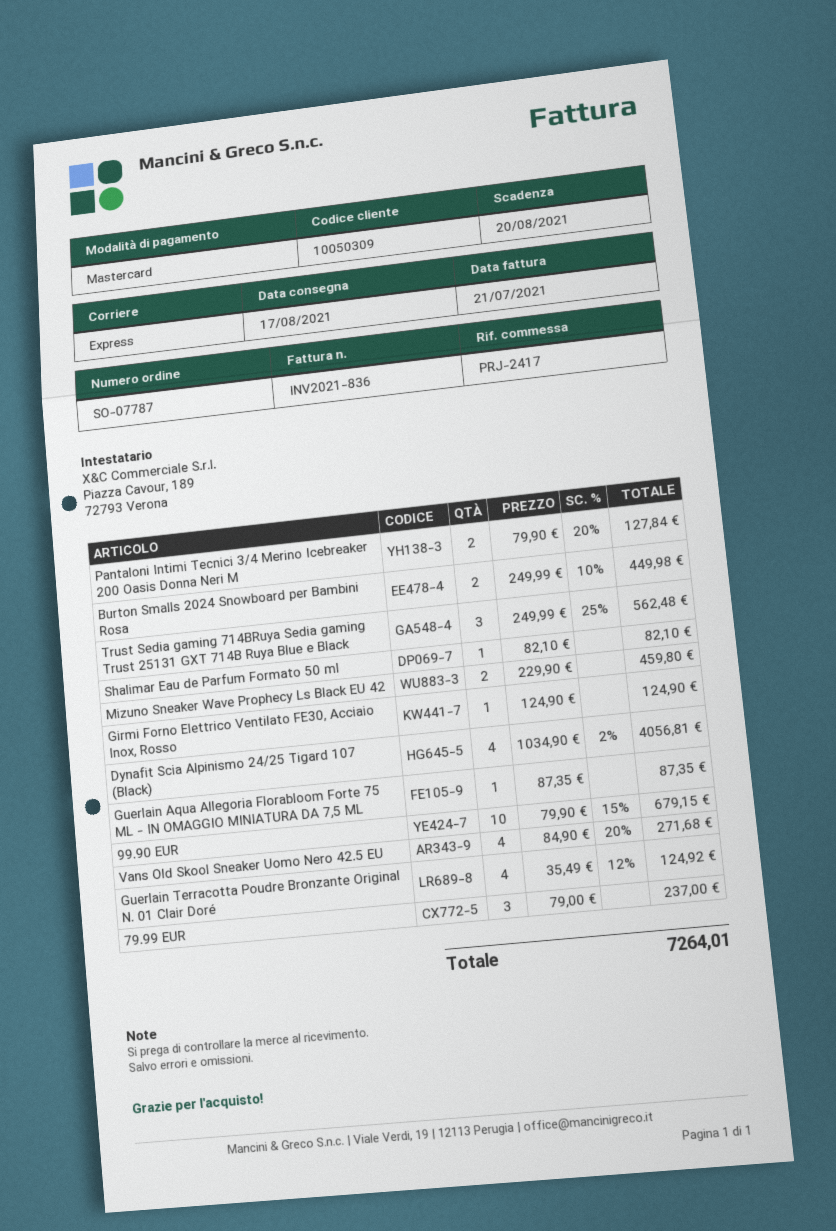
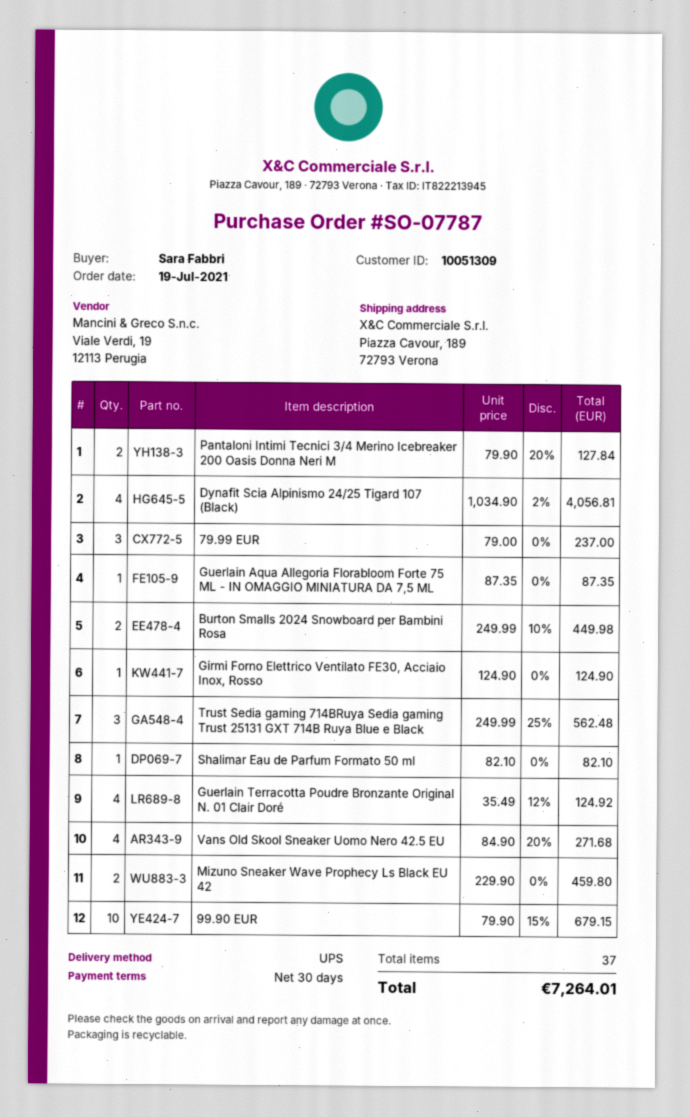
customer number: 10050309 -> 10051309
shipping method: express -> UPS

